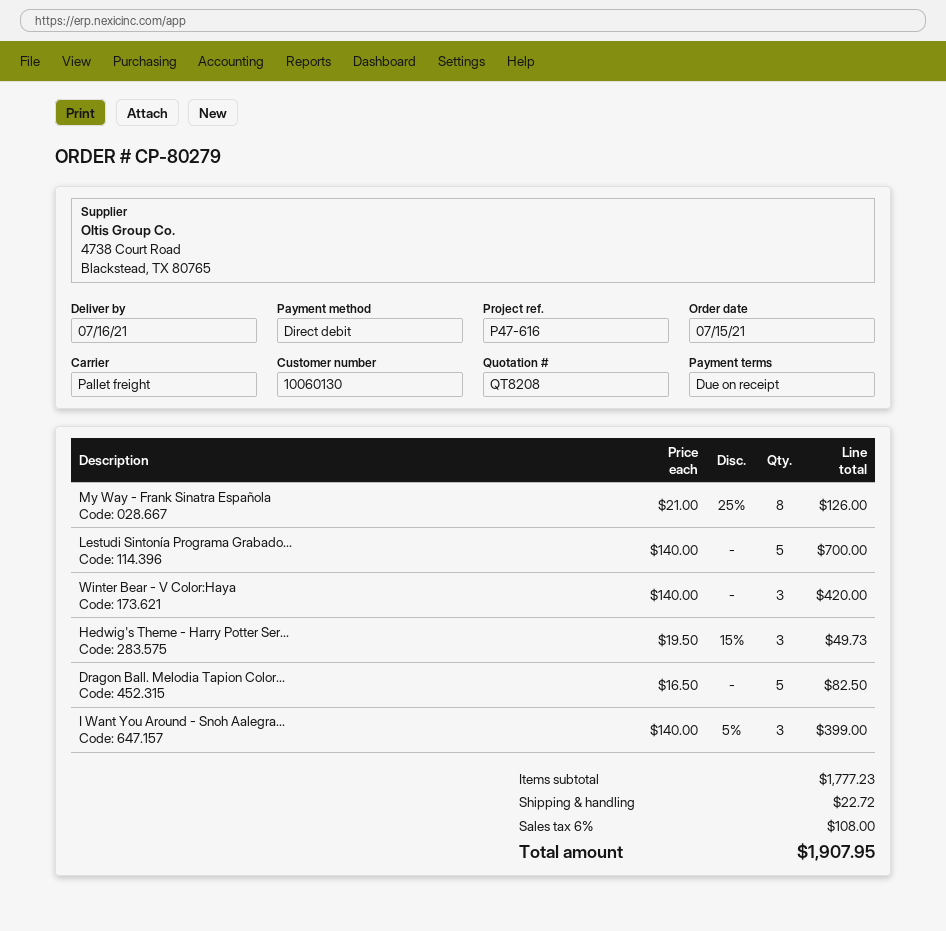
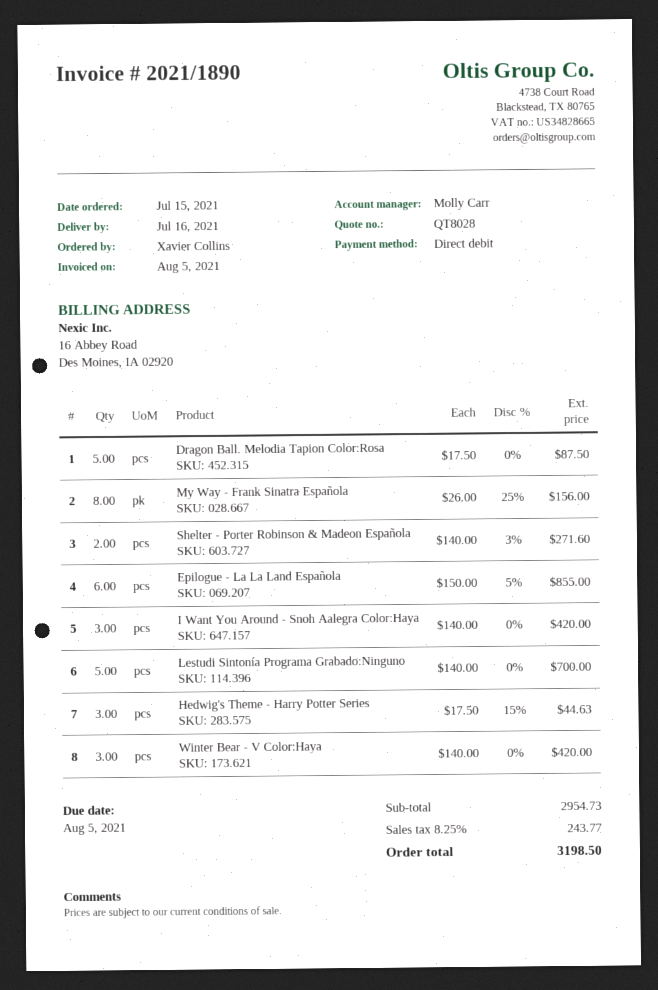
quote number: QT8208 -> QT8028
My Way - Frank Sinatra Española: 8 x 21.00 - 25% = 126.00 -> 8 x 26.00 - 25% = 156.00
Hedwig's Theme - Harry Potter Ser...: 3 x 19.50 - 15% = 49.73 -> 3 x 17.50 - 15% = 44.63
Dragon Ball. Melodia Tapion Color...: 5 x 16.50 = 82.50 -> 5 x 17.50 = 87.50
I Want You Around - Snoh Aalegra...: 3 x 140.00 - 5% = 399.00 -> 3 x 140.00 = 420.00
Shelter - Porter Robinson & Madeon Española: none -> 2 x 140.00 - 3% = 271.60
Epilogue - La La Land Española: none -> 6 x 150.00 - 5% = 855.00
subtotal: 1777.23 -> 2954.73
shipping: 22.72 -> none
tax: 6% = 108.00 -> 8.25% = 243.77
total: 1907.95 -> 3198.50

